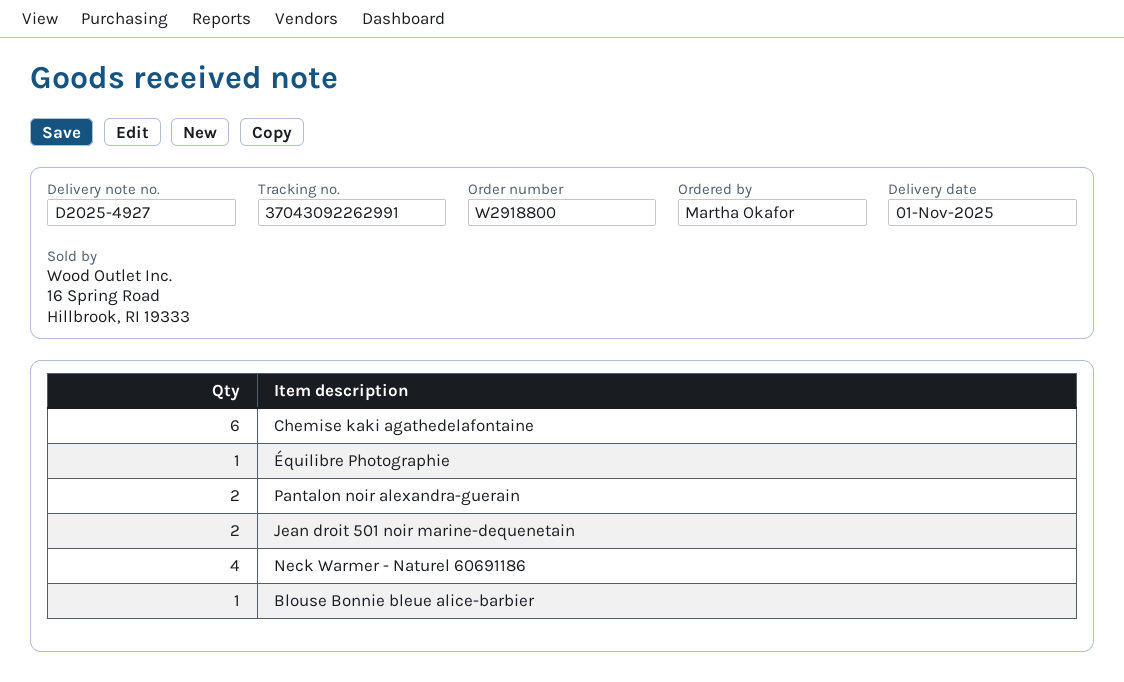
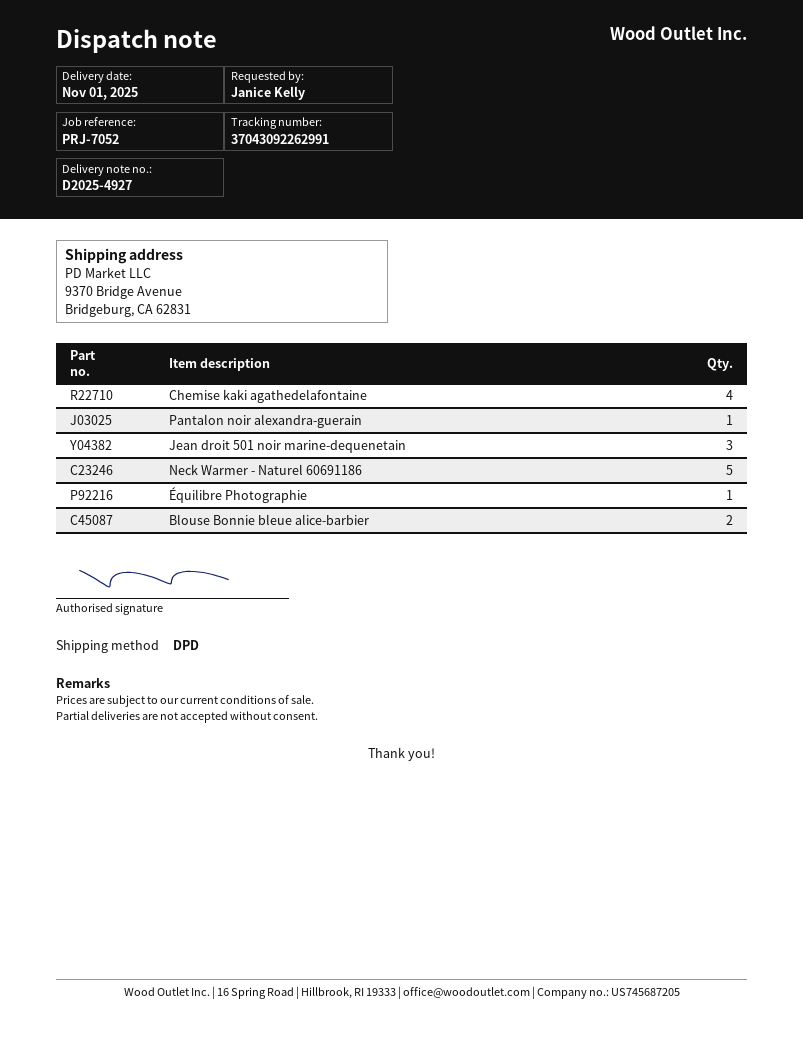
ordered by: Martha Okafor -> Janice Kelly
Chemise kaki agathedelafontaine: 6 -> 4
Pantalon noir alexandra-guerain: 2 -> 1
Jean droit 501 noir marine-dequenetain: 2 -> 3
Neck Warmer - Naturel 60691186: 4 -> 5
Blouse Bonnie bleue alice-barbier: 1 -> 2

